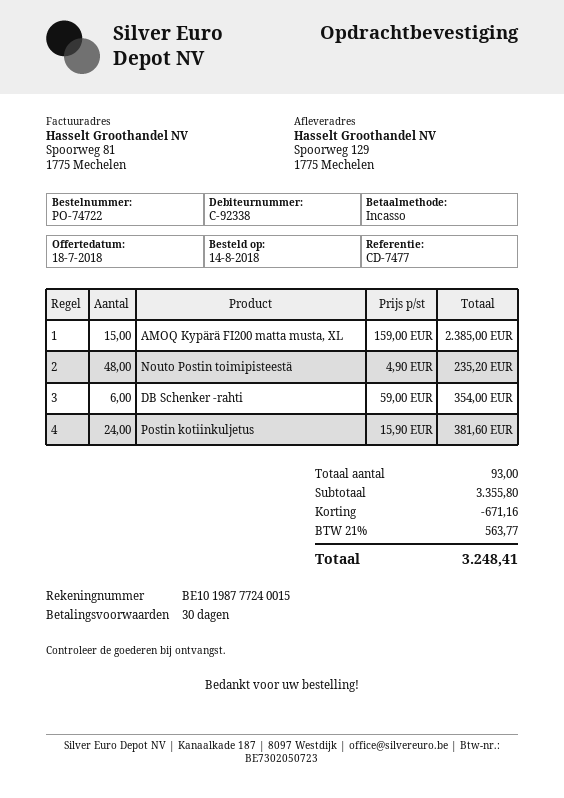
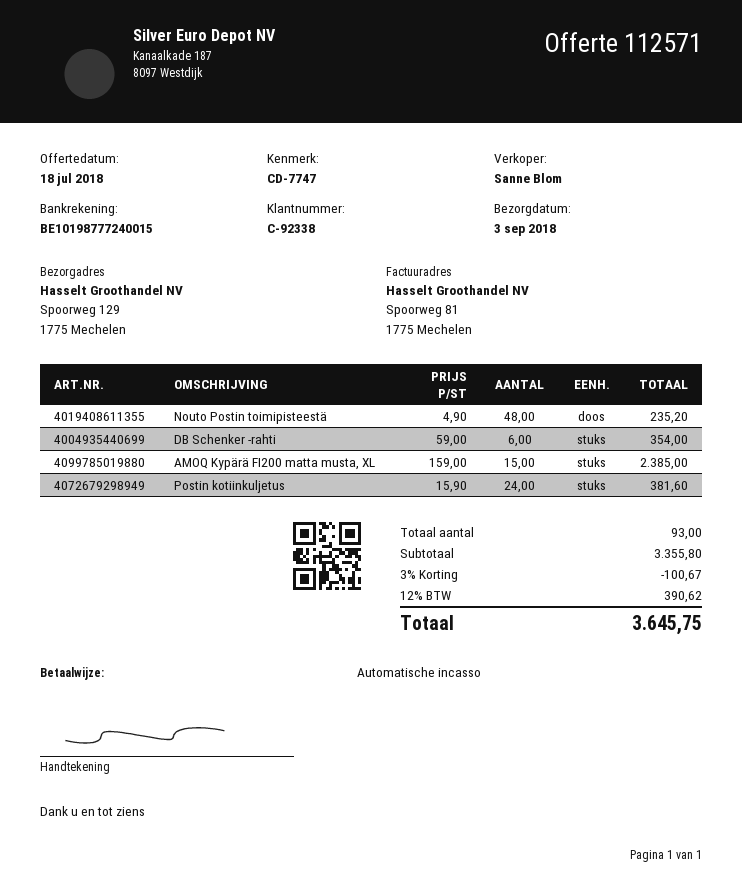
reference: CD-7477 -> CD-7747
discount: 671.16 -> 100.67
tax: 21% = 563.77 -> 12% = 390.62
total: 3248.41 -> 3645.75

